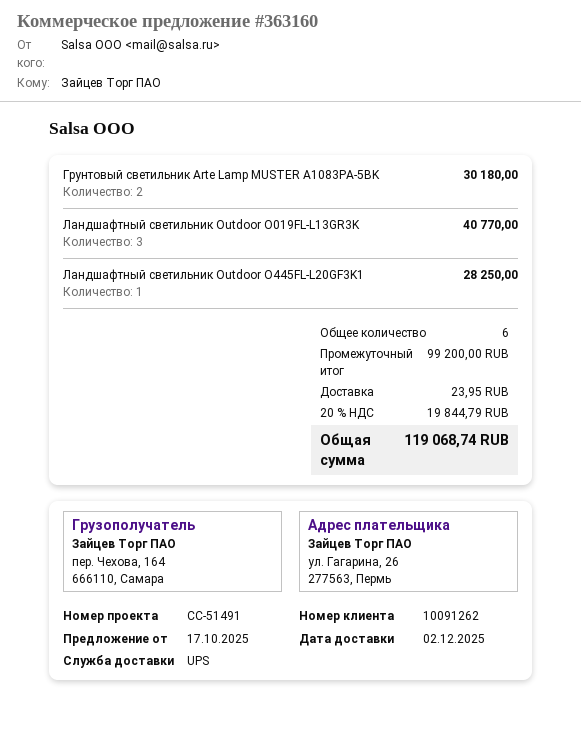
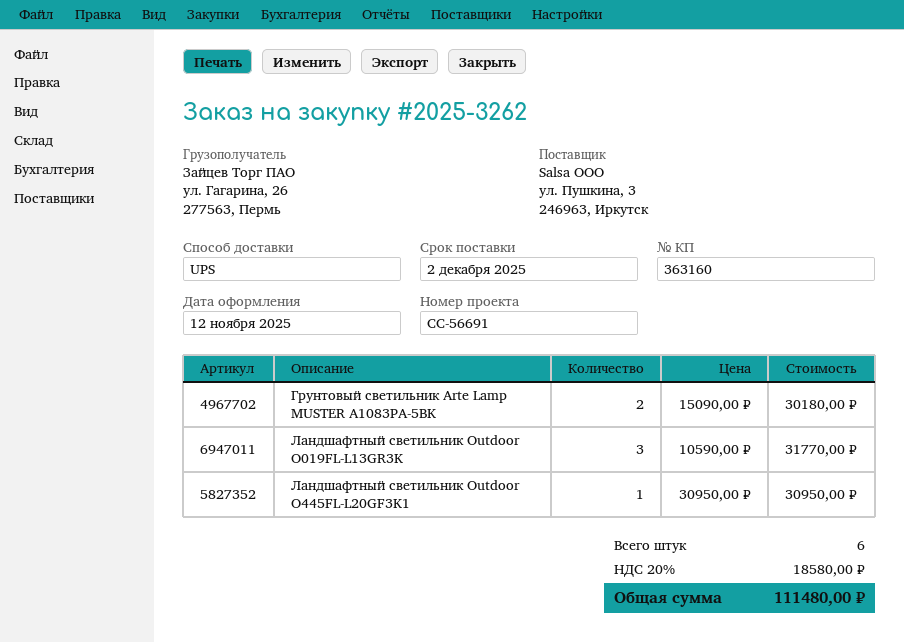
reference: CC-51491 -> CC-56691
ship to: пер. Чехова, 164, 666110, Самара -> ул. Гагарина, 26, 277563, Пермь
Ландшафтный светильник Outdoor O019FL-L13GR3K: 3 for 40770.00 -> 3 for 31770.00
Ландшафтный светильник Outdoor O445FL-L20GF3K1: 1 for 28250.00 -> 1 for 30950.00
shipping: 23.95 -> none
tax: 20% = 19844.79 -> 20% = 18580.00
total: 119068.74 -> 111480.00

